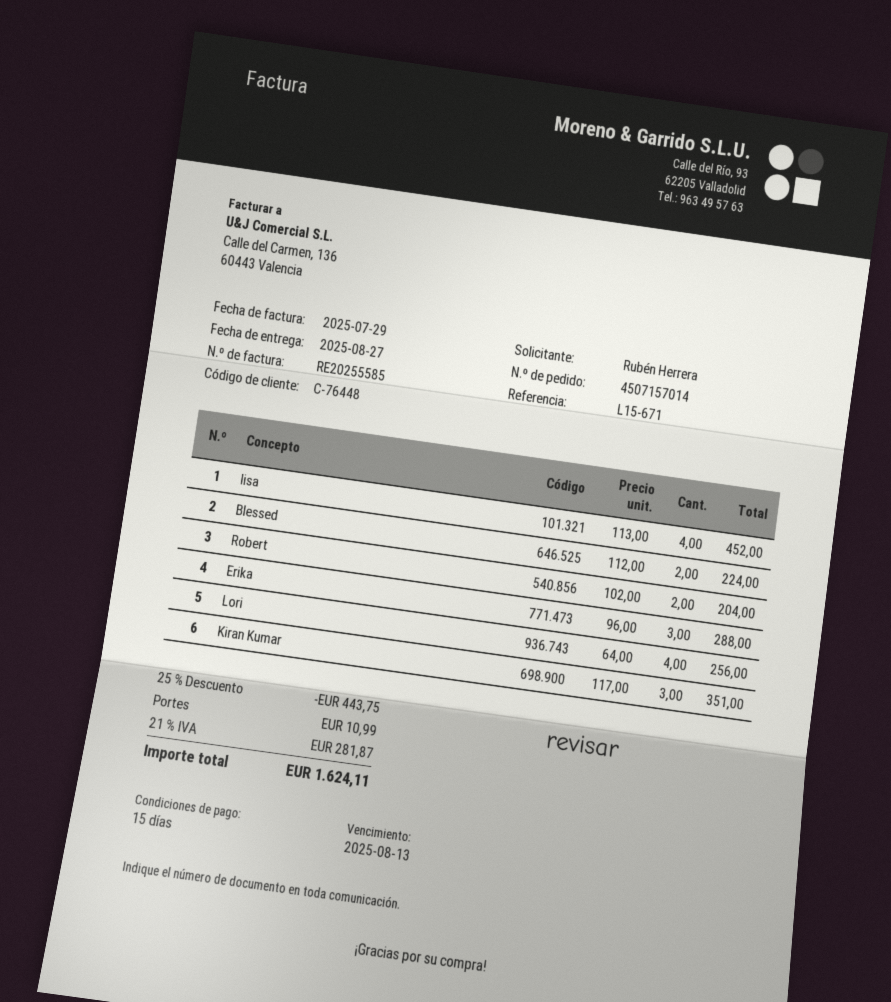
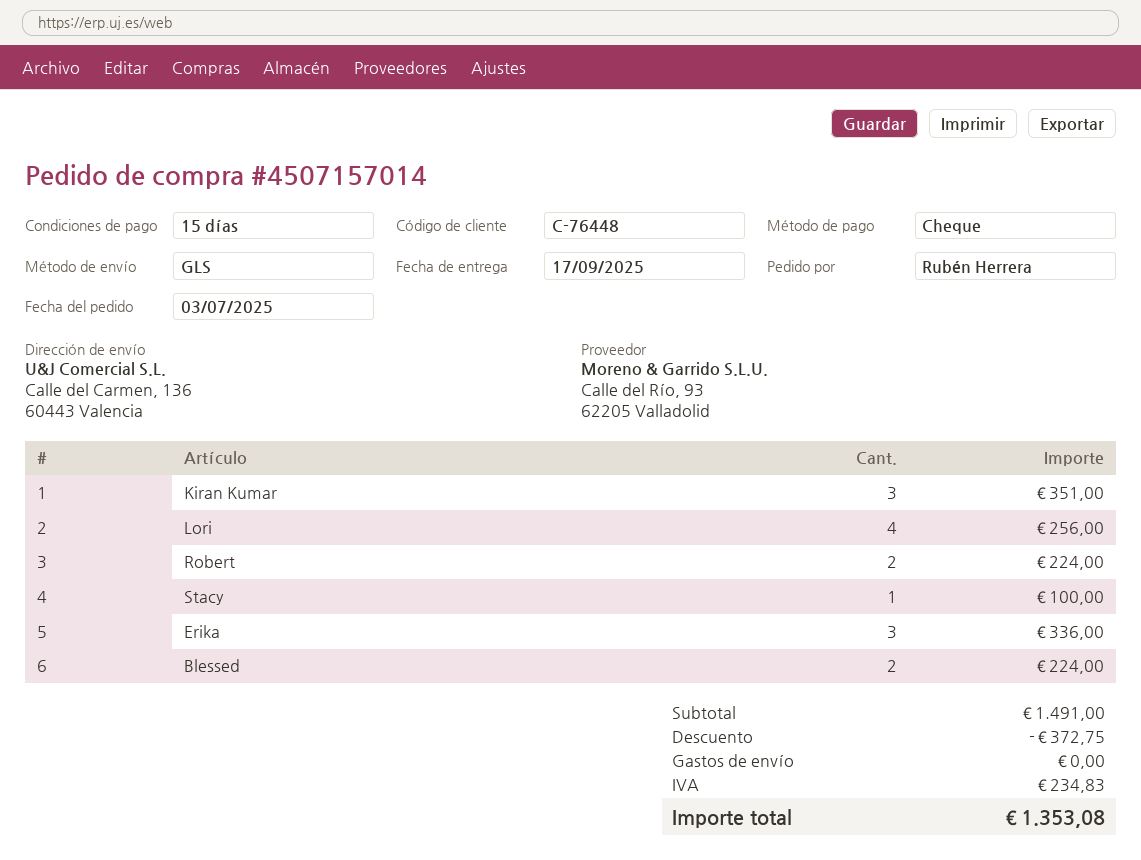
delivery date: 2025-08-27 -> 2025-09-17
lisa: 4 for 452.00 -> none
Robert: 2 for 204.00 -> 2 for 224.00
Erika: 3 for 288.00 -> 3 for 336.00
Stacy: none -> 1 for 100.00
discount: 443.75 -> 372.75
shipping: 10.99 -> 0.00
tax: 281.87 -> 234.83
total: 1624.11 -> 1353.08

